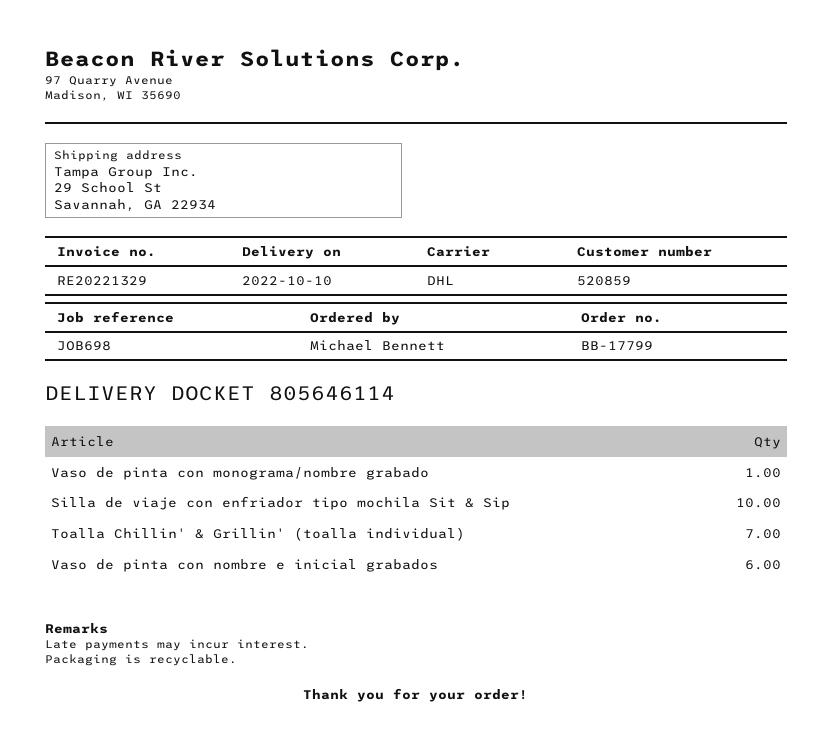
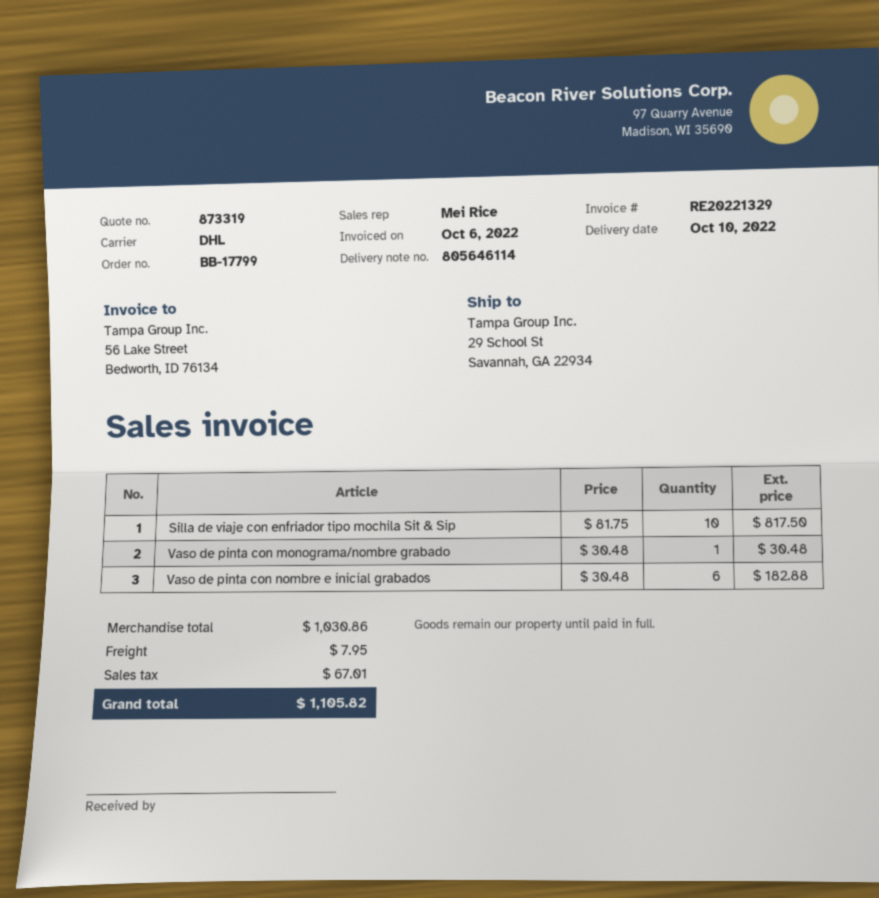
Toalla Chillin' & Grillin' (toalla individual): 7 -> none

